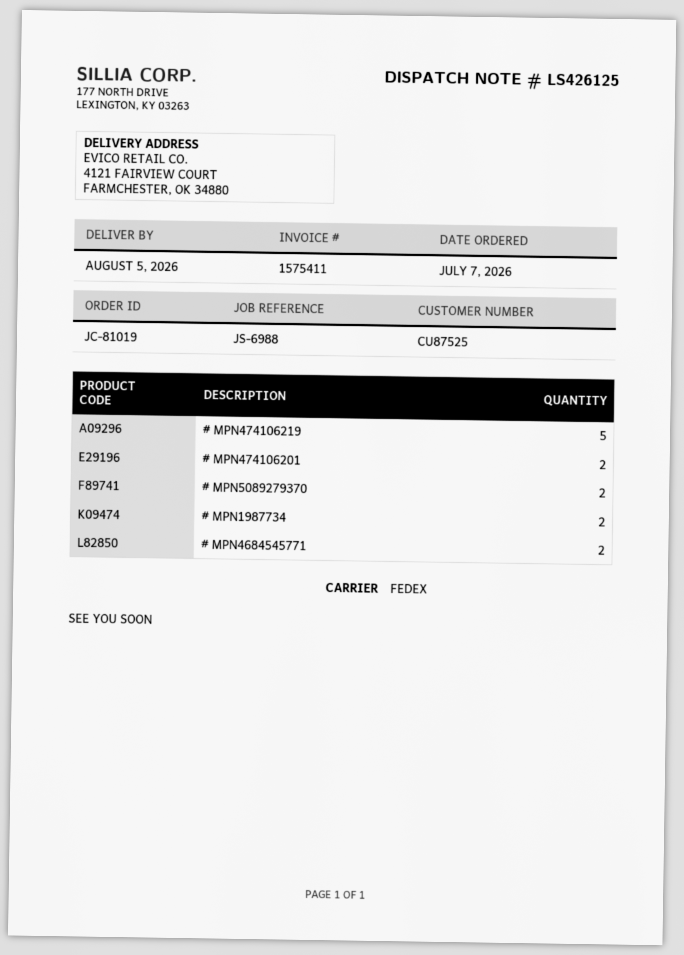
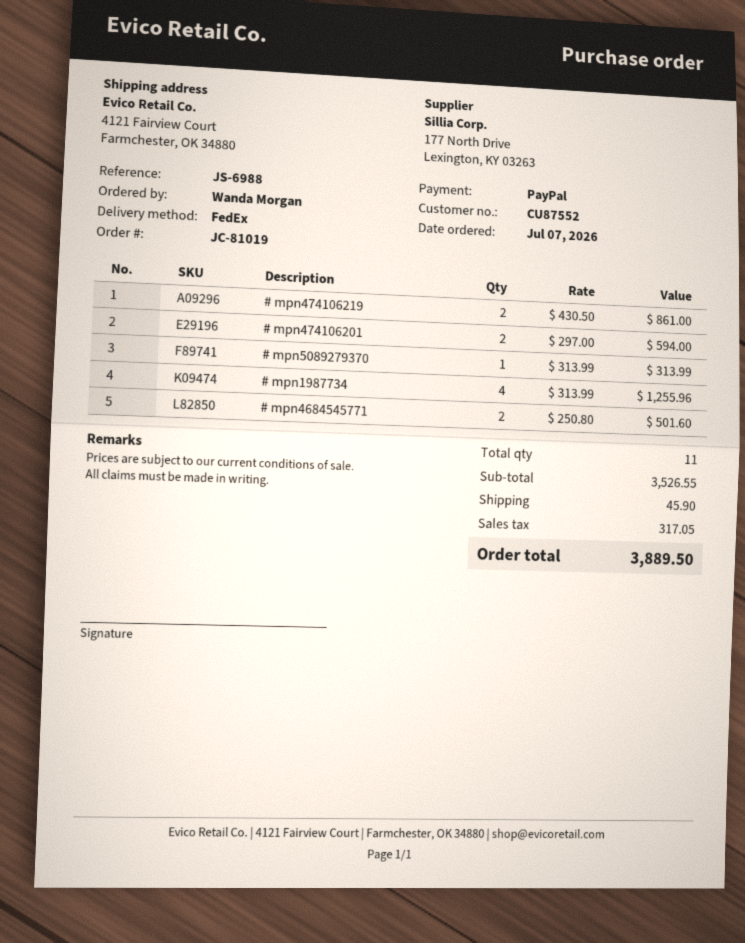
customer number: CU87525 -> CU87552
# MPN474106219: 5 -> 2
# MPN5089279370: 2 -> 1
# MPN1987734: 2 -> 4

